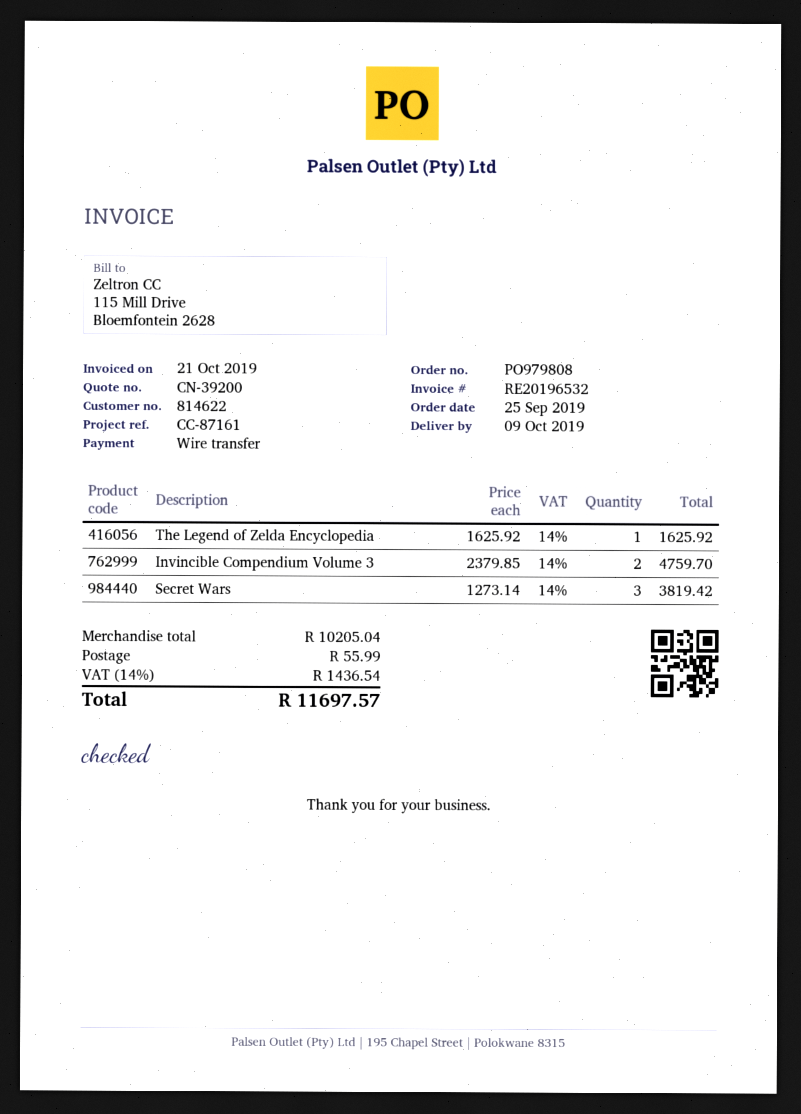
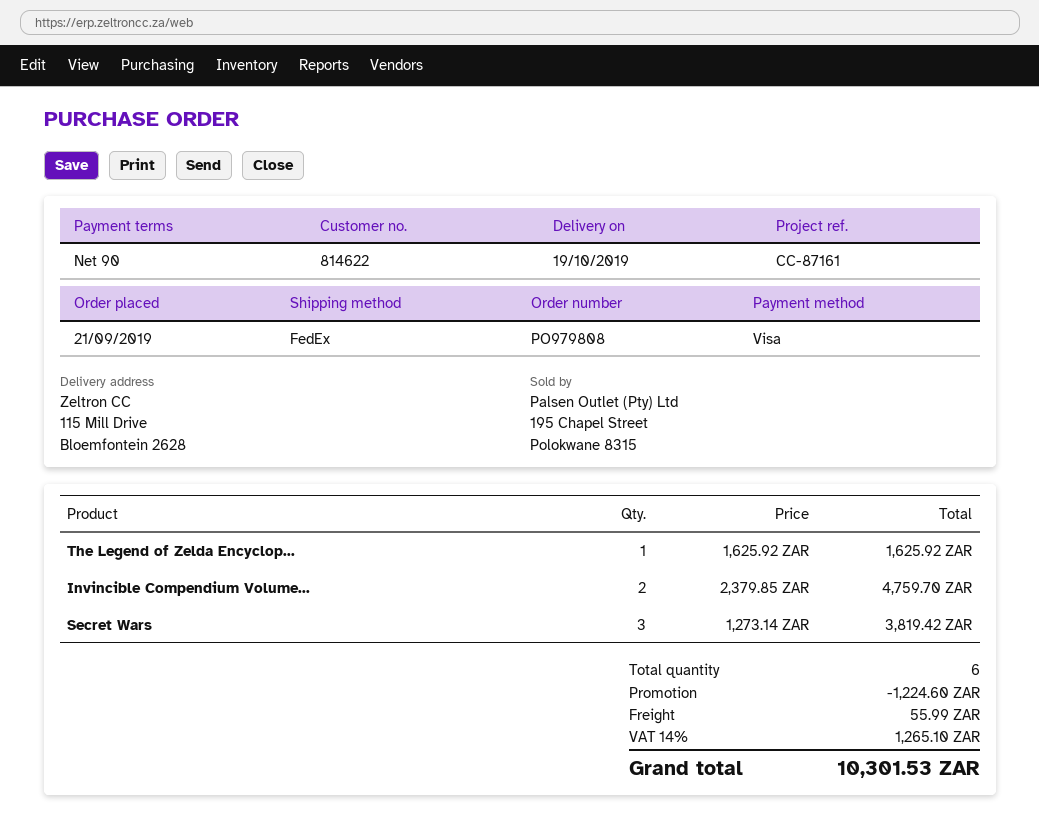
order date: 2019-09-25 -> 2019-09-21
delivery date: 2019-10-09 -> 2019-10-19
payment method: bank transfer -> Visa
discount: none -> 1224.60
tax: 14% = 1436.54 -> 14% = 1265.10
total: 11697.57 -> 10301.53

